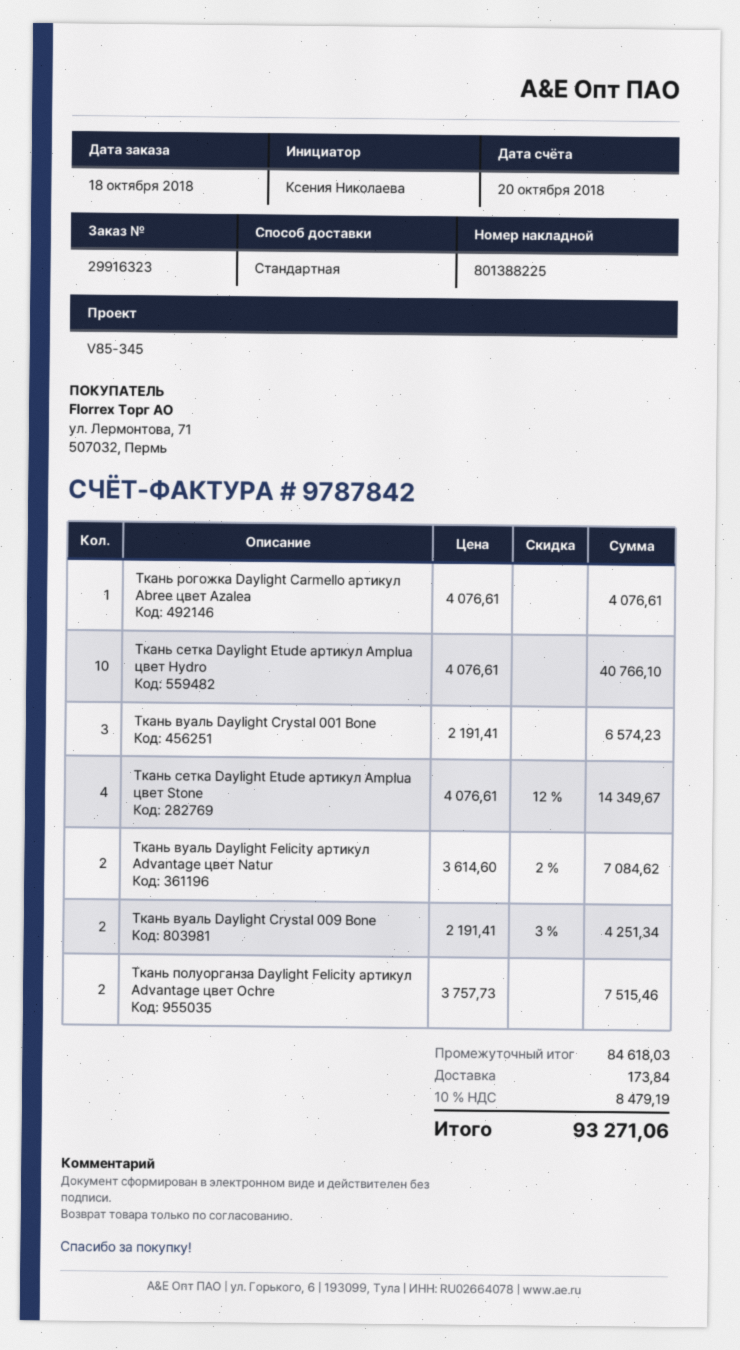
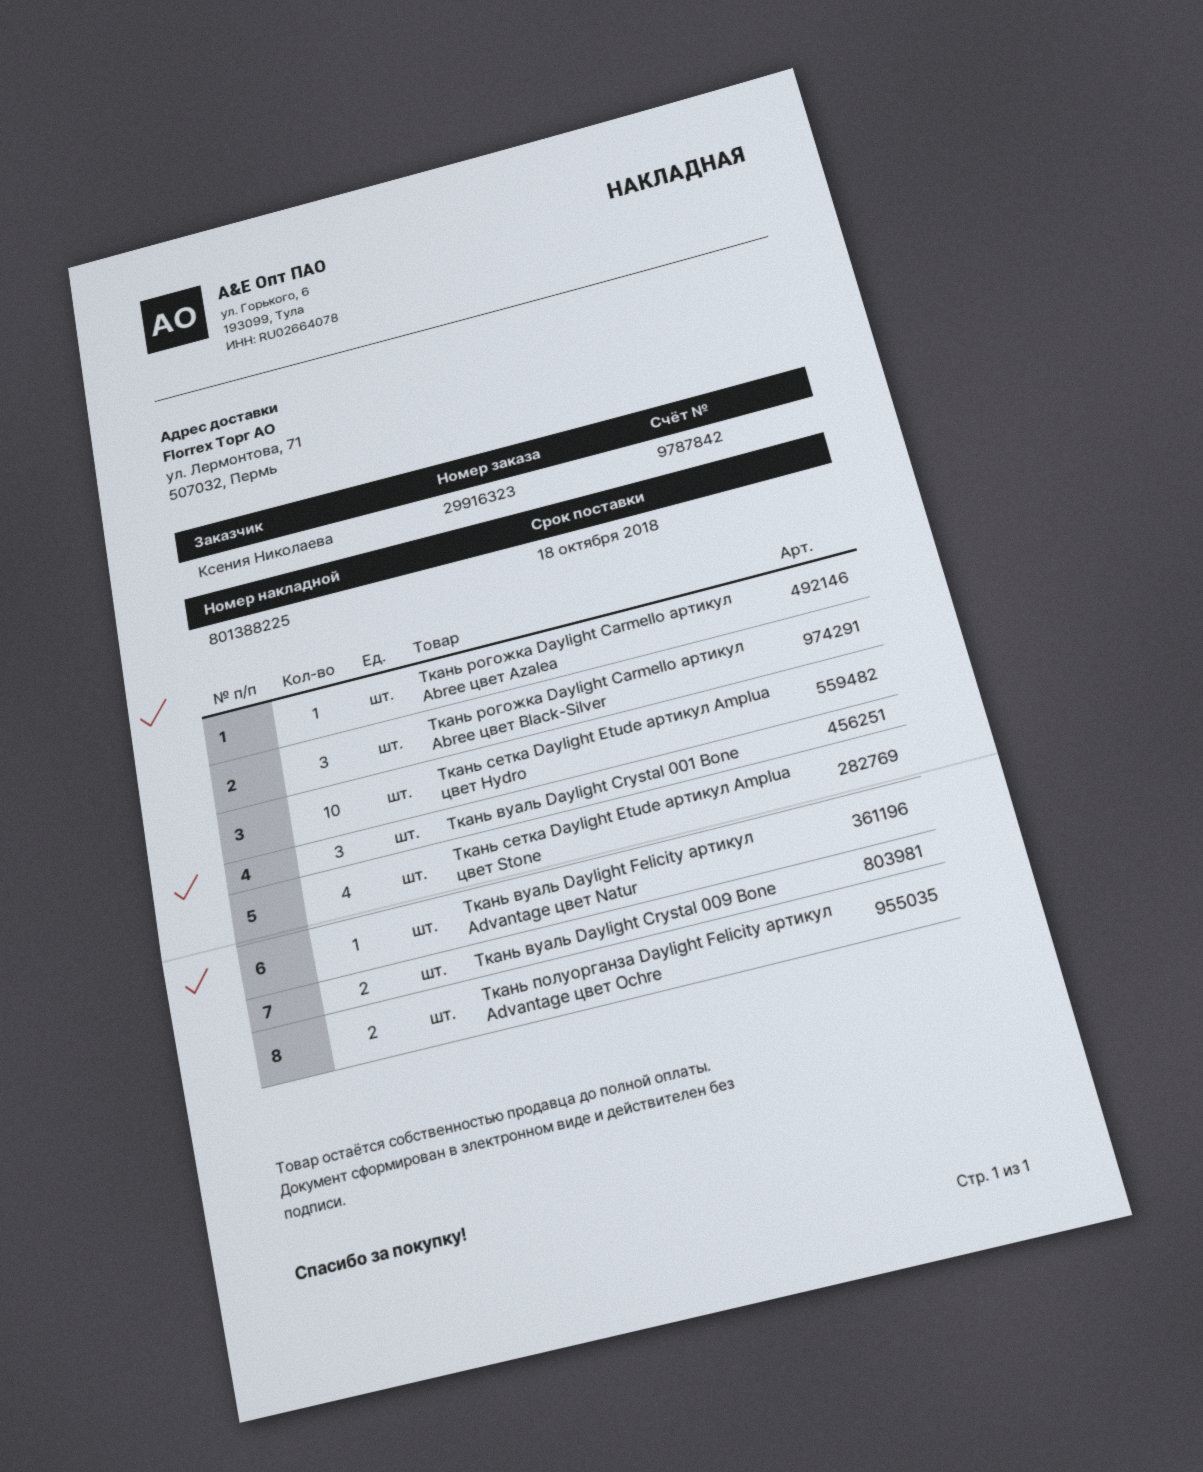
Ткань вуаль Daylight Felicity артикул Advantage цвет Natur: 2 -> 1
Ткань рогожка Daylight Carmello артикул Abree цвет Black-Silver: none -> 3

